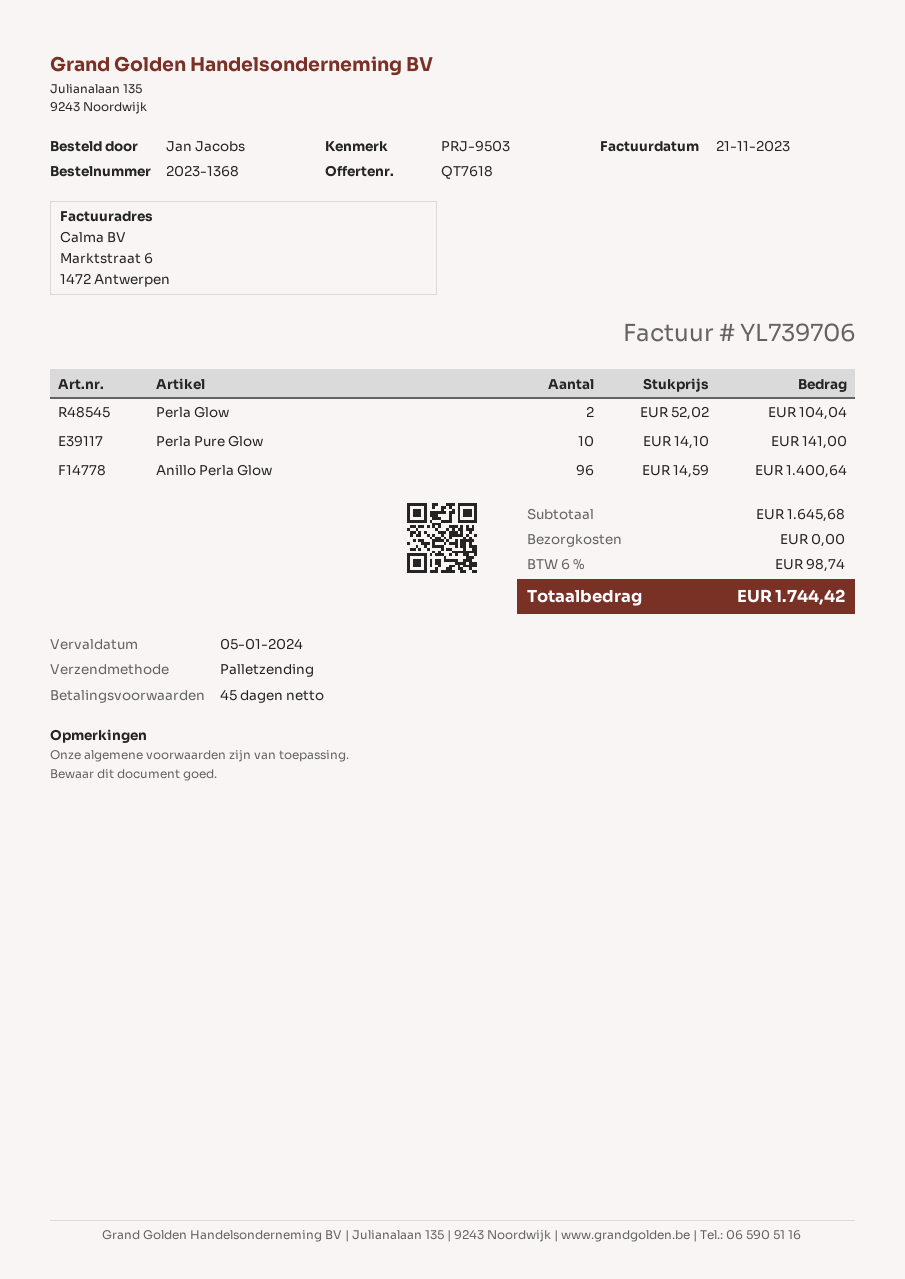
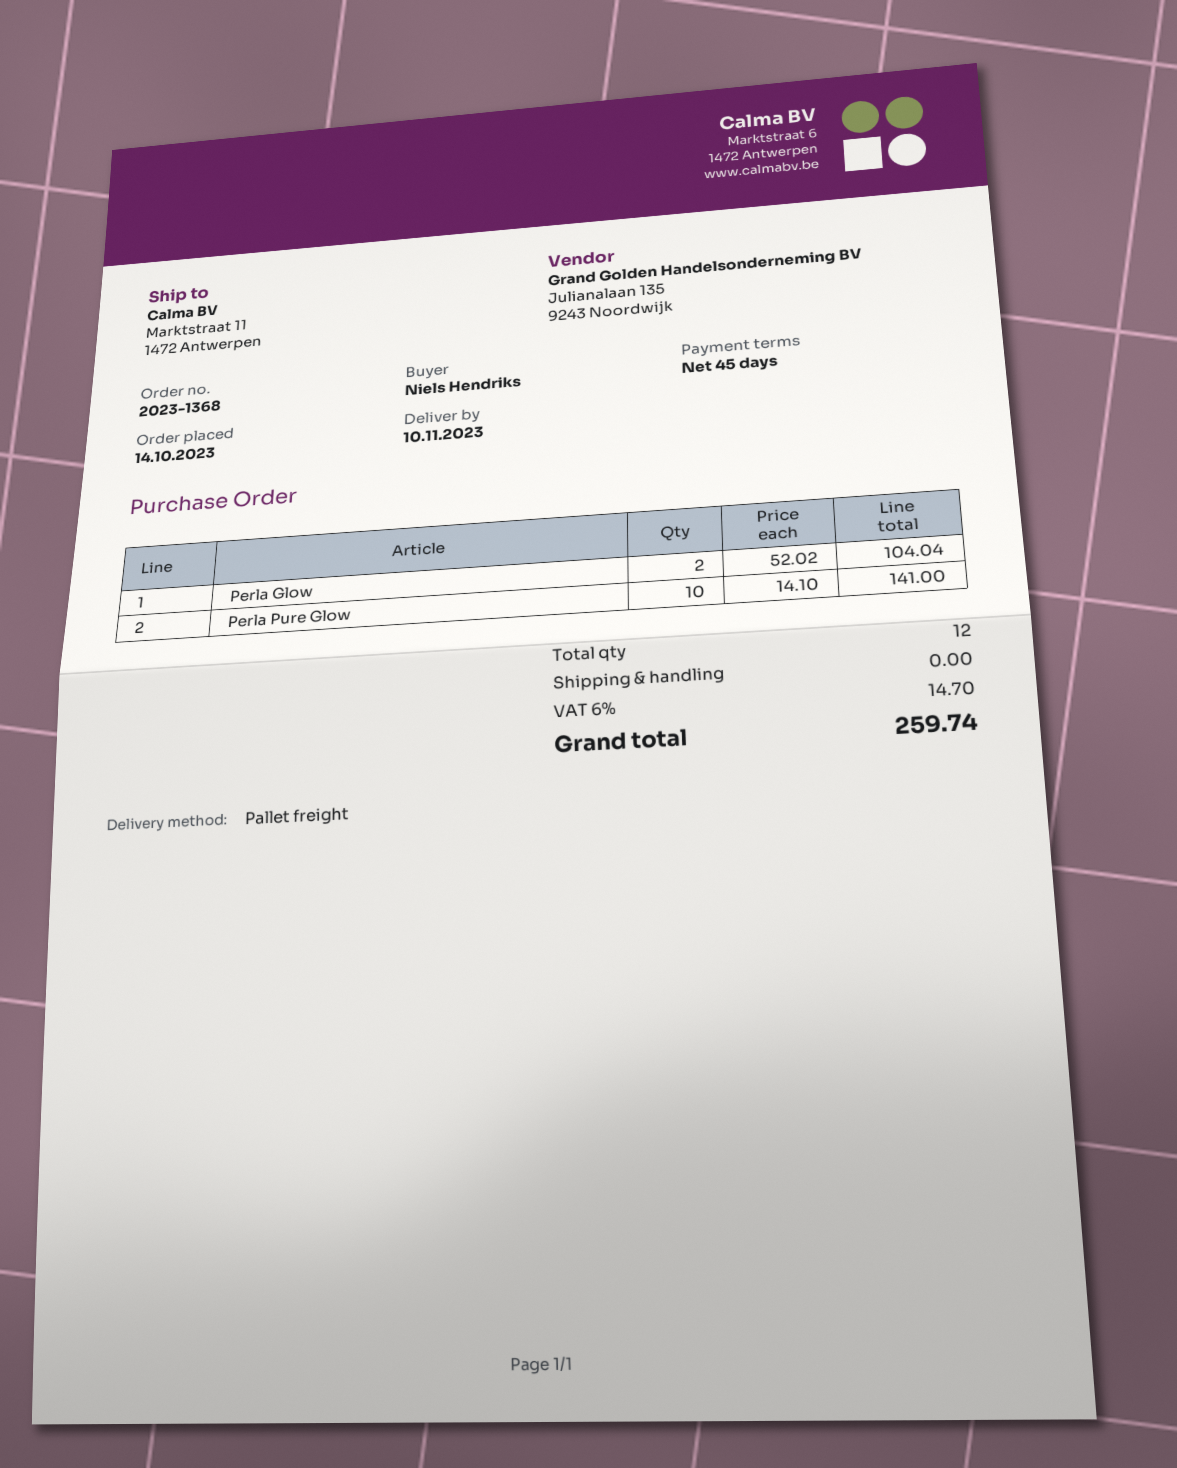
ordered by: Jan Jacobs -> Niels Hendriks
Anillo Perla Glow: 96 x 14.59 = 1400.64 -> none
tax: 6% = 98.74 -> 6% = 14.70
total: 1744.42 -> 259.74

